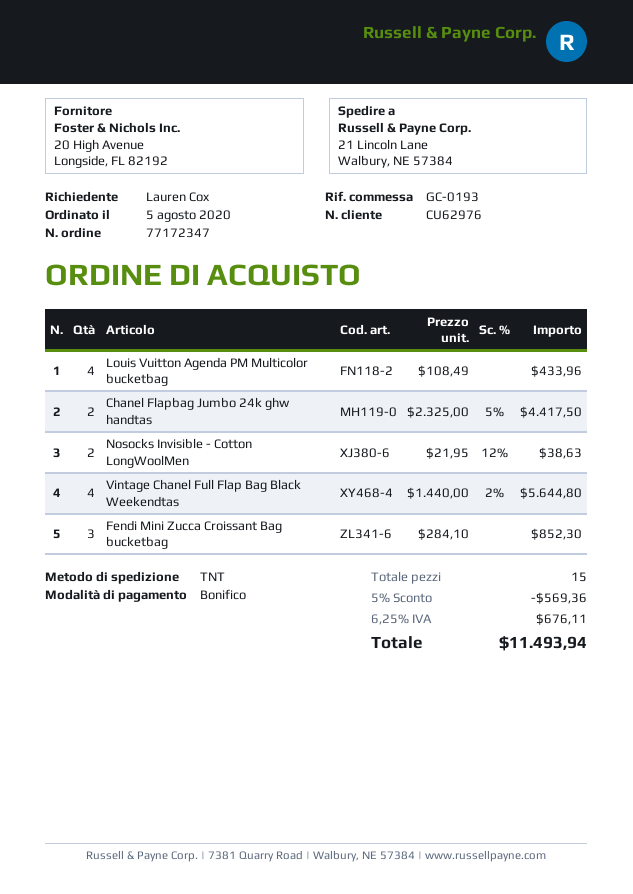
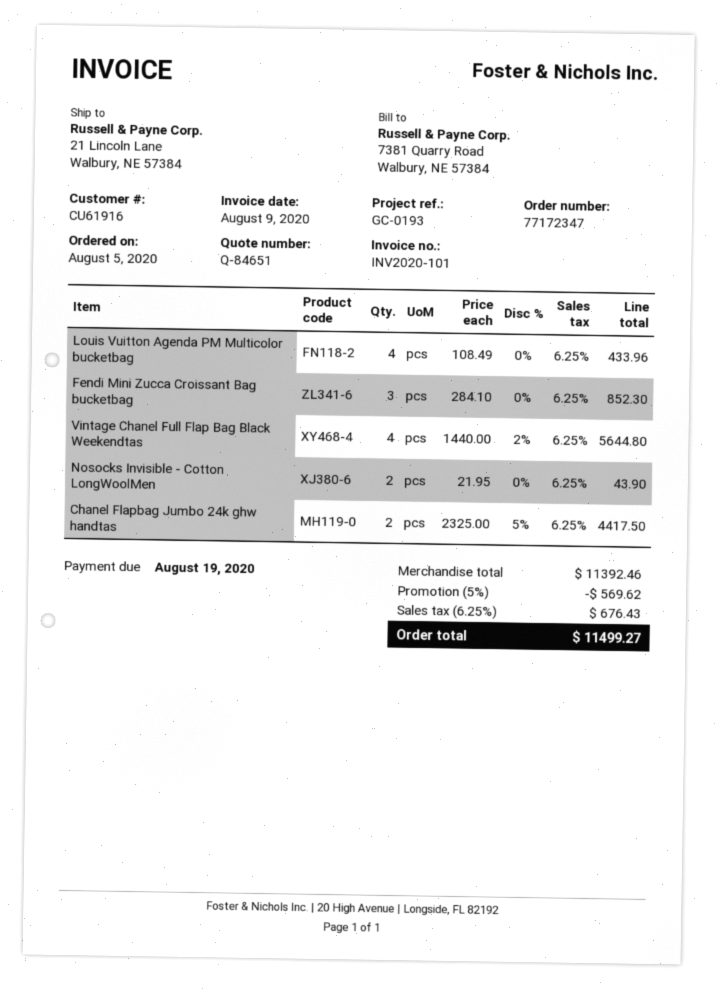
customer number: CU62976 -> CU61916
Nosocks Invisible - Cotton LongWoolMen: 2 x 21.95 - 12% = 38.63 -> 2 x 21.95 = 43.90
discount: 5% = 569.36 -> 5% = 569.62
tax: 6.25% = 676.11 -> 6.25% = 676.43
total: 11493.94 -> 11499.27

